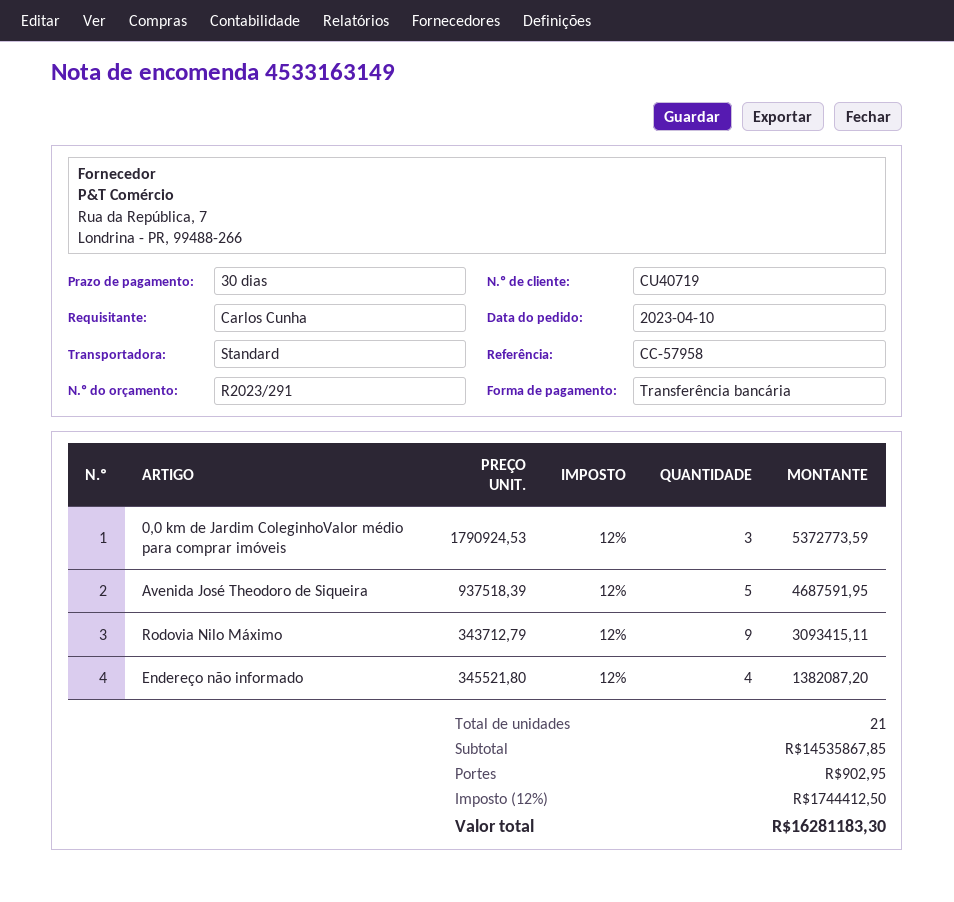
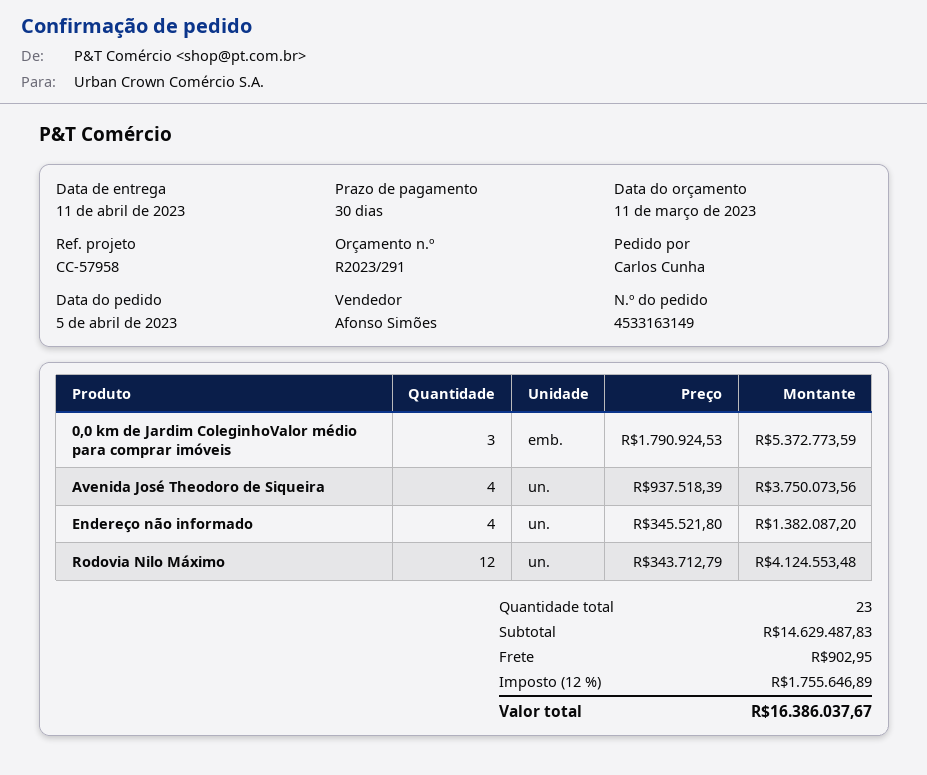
order date: 2023-04-10 -> 2023-04-05
Avenida José Theodoro de Siqueira: 5 x 937518.39 = 4687591.95 -> 4 x 937518.39 = 3750073.56
Rodovia Nilo Máximo: 9 x 343712.79 = 3093415.11 -> 12 x 343712.79 = 4124553.48
total quantity: 21 -> 23
subtotal: 14535867.85 -> 14629487.83
tax: 12% = 1744412.50 -> 12% = 1755646.89
total: 16281183.30 -> 16386037.67

